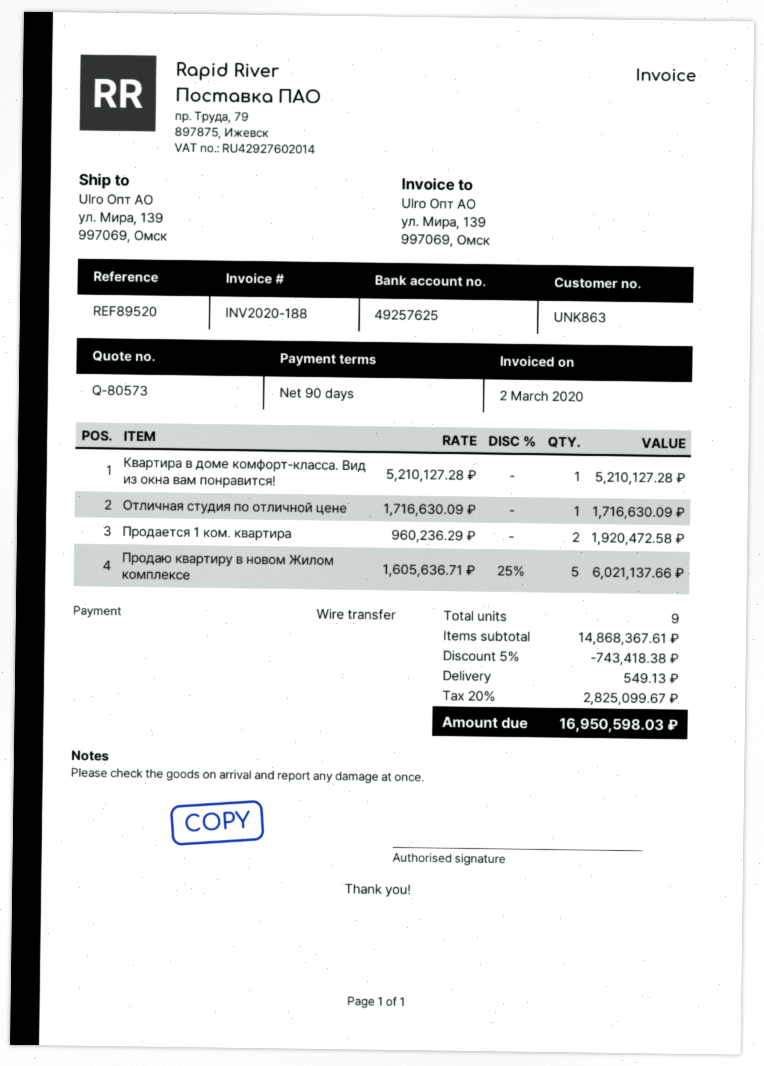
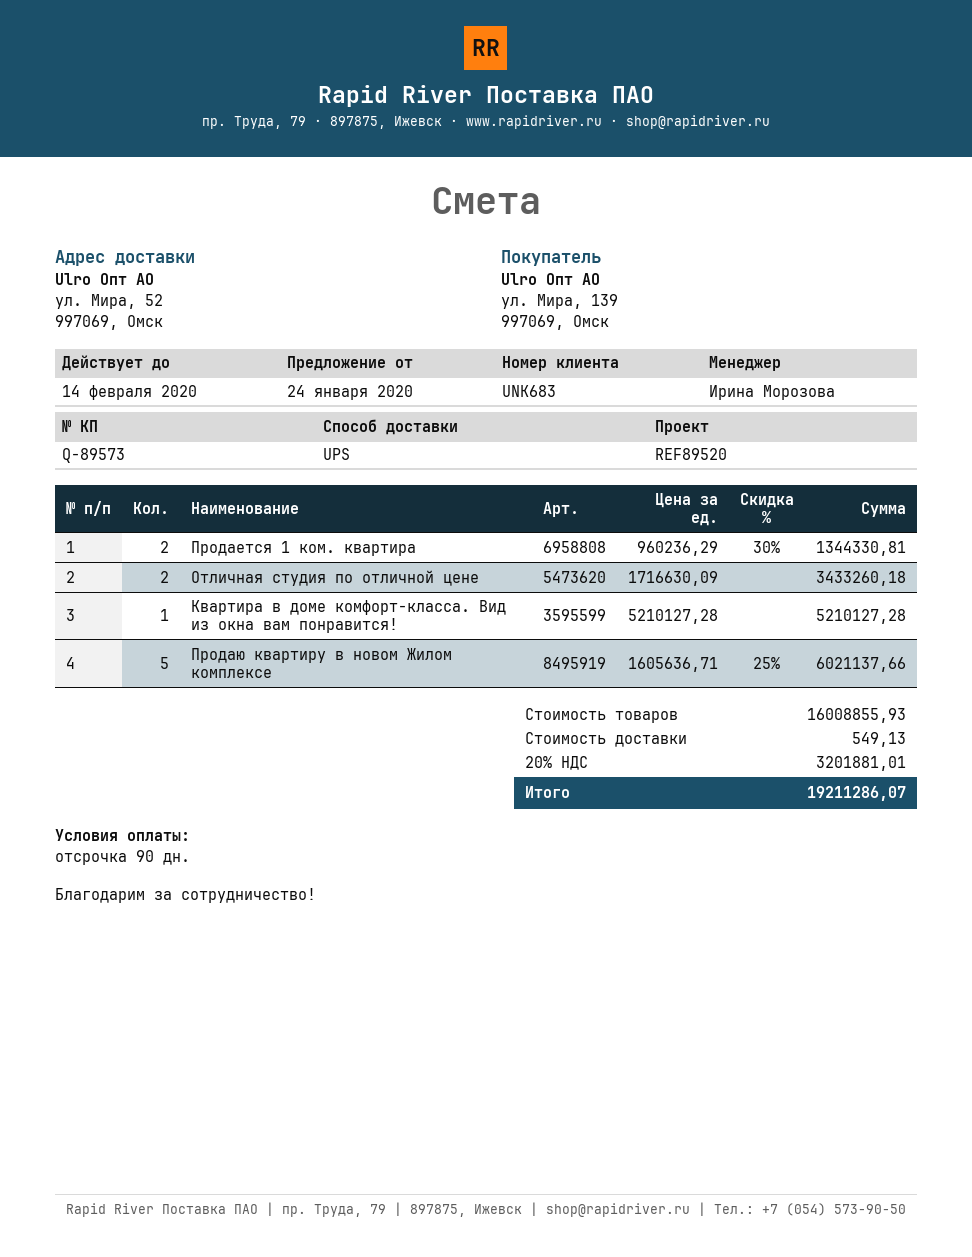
quote number: Q-80573 -> Q-89573
customer number: UNK863 -> UNK683
ship to: ул. Мира, 139, 997069, Омск -> ул. Мира, 52, 997069, Омск
Отличная студия по отличной цене: 1 x 1716630.09 = 1716630.09 -> 2 x 1716630.09 = 3433260.18
Продается 1 ком. квартира: 2 x 960236.29 = 1920472.58 -> 2 x 960236.29 - 30% = 1344330.81
subtotal: 14868367.61 -> 16008855.93
discount: 5% = 743418.38 -> none
tax: 20% = 2825099.67 -> 20% = 3201881.01
total: 16950598.03 -> 19211286.07

